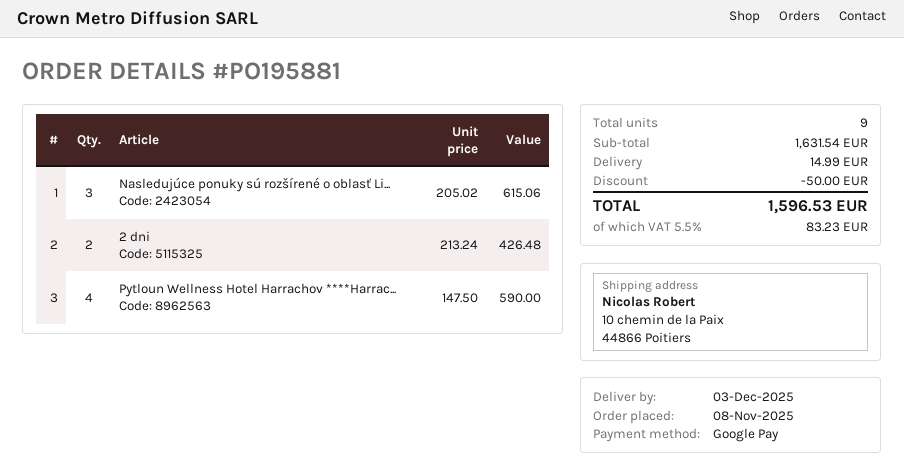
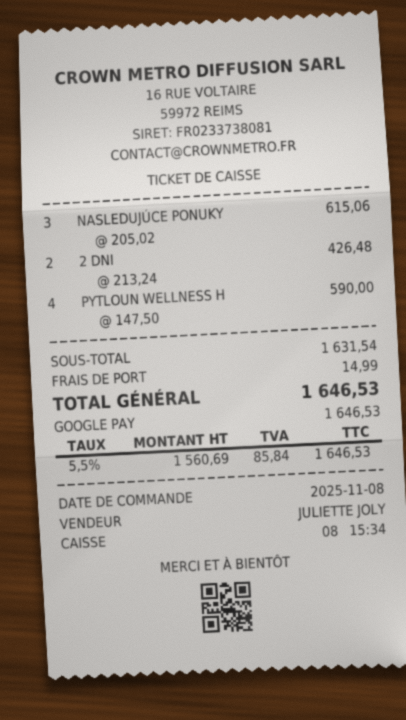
discount: 50.00 -> none
tax: 5.5% = 83.23 -> 5.5% = 85.84
total: 1596.53 -> 1646.53

